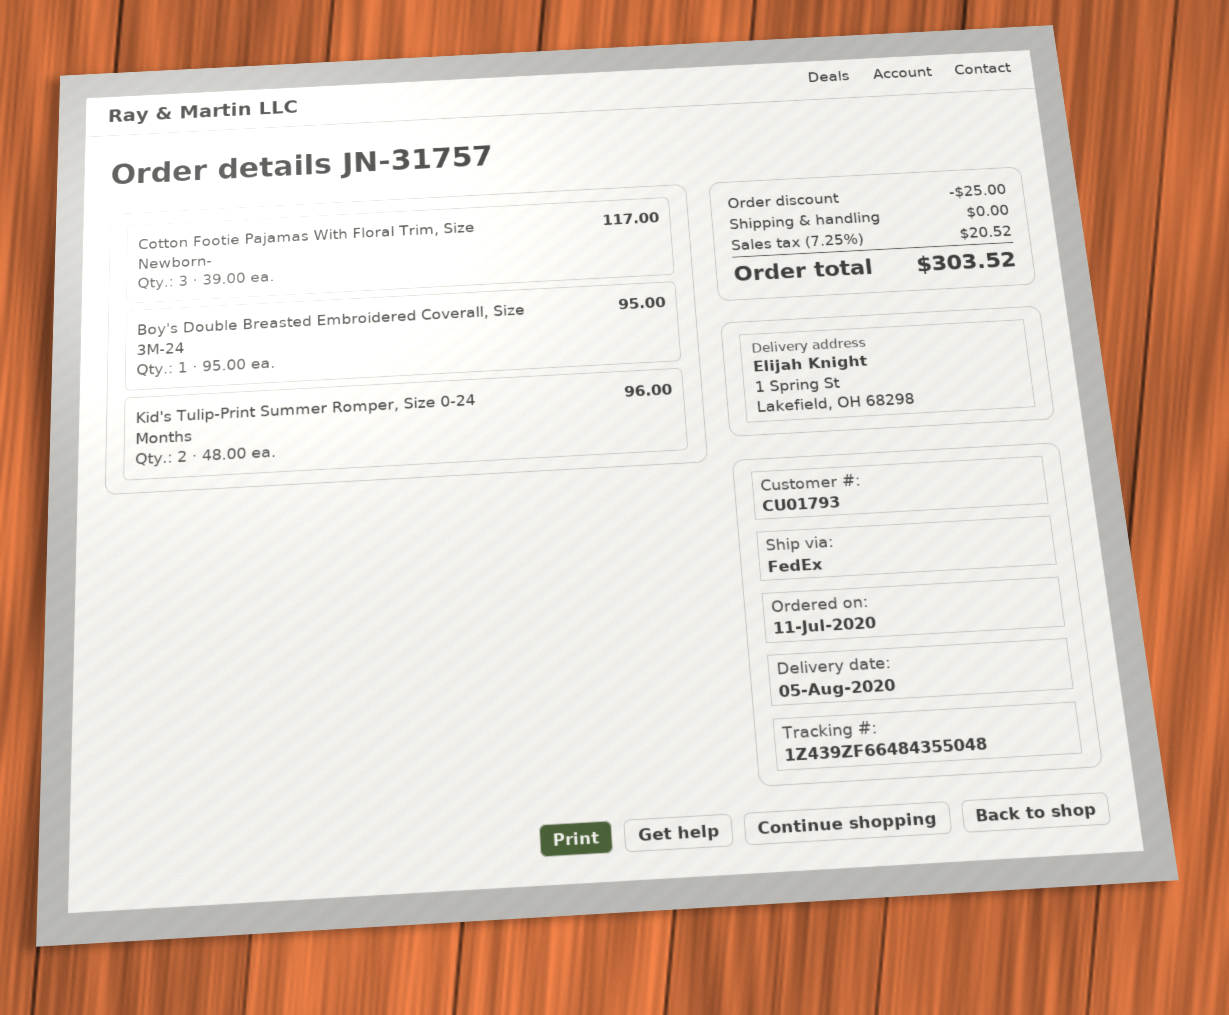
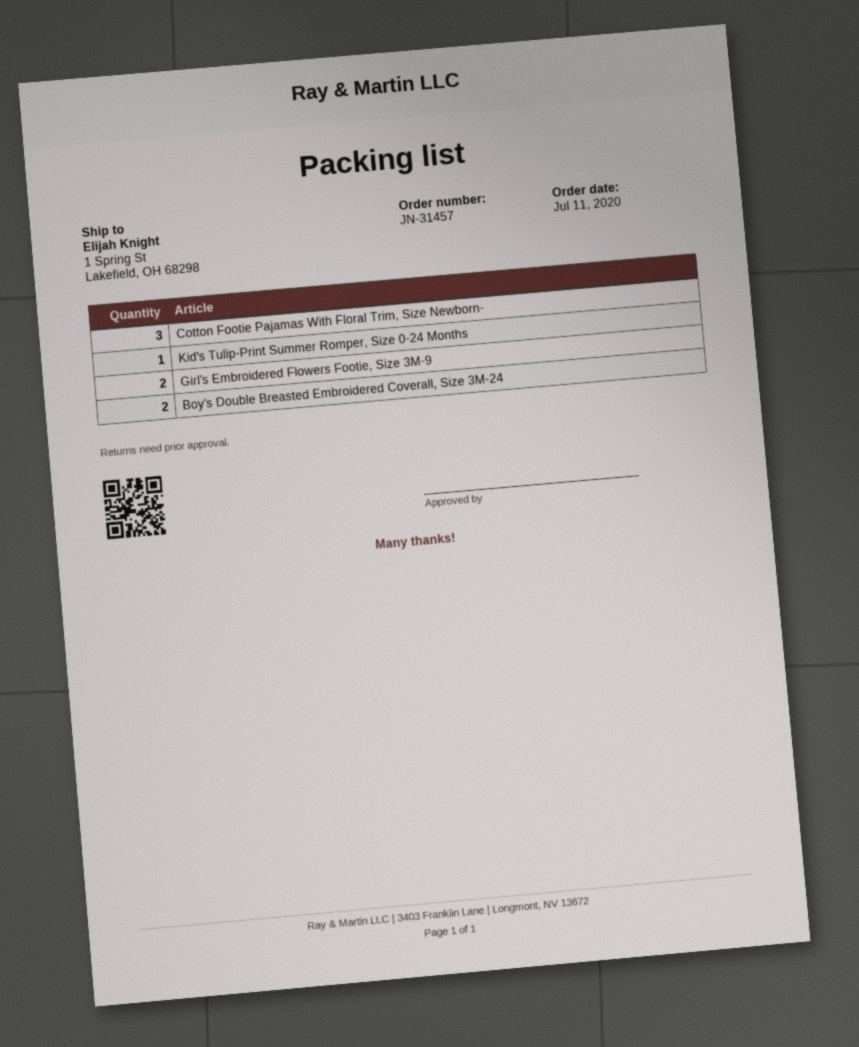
order number: JN-31757 -> JN-31457
Boy's Double Breasted Embroidered Coverall, Size 3M-24: 1 -> 2
Kid's Tulip-Print Summer Romper, Size 0-24 Months: 2 -> 1
Girl's Embroidered Flowers Footie, Size 3M-9: none -> 2

